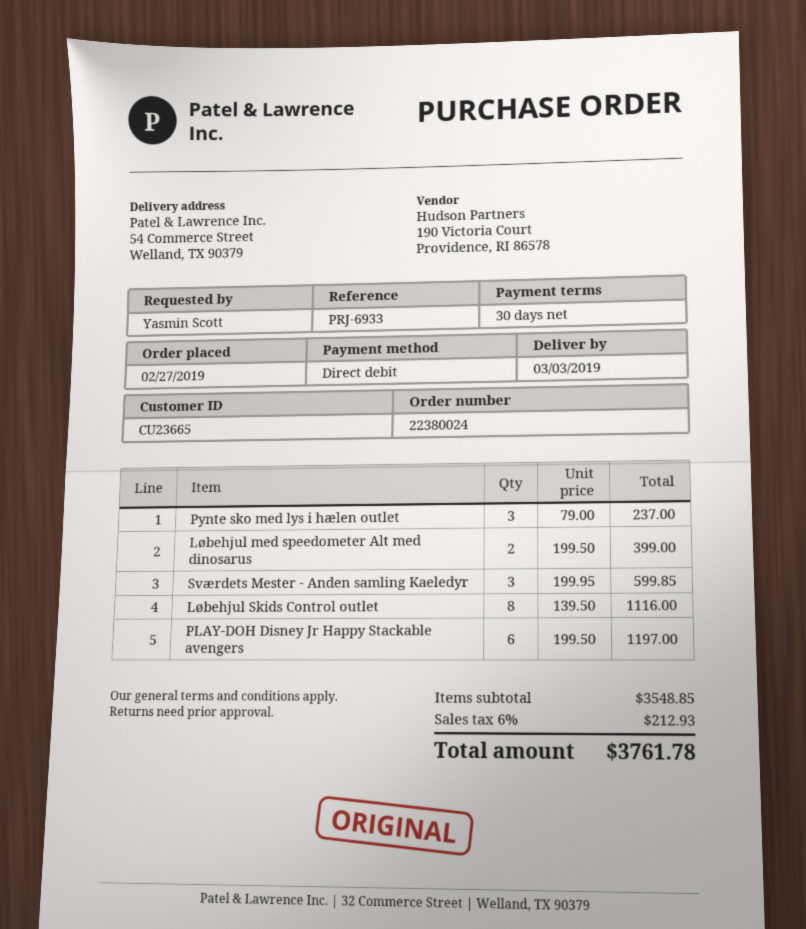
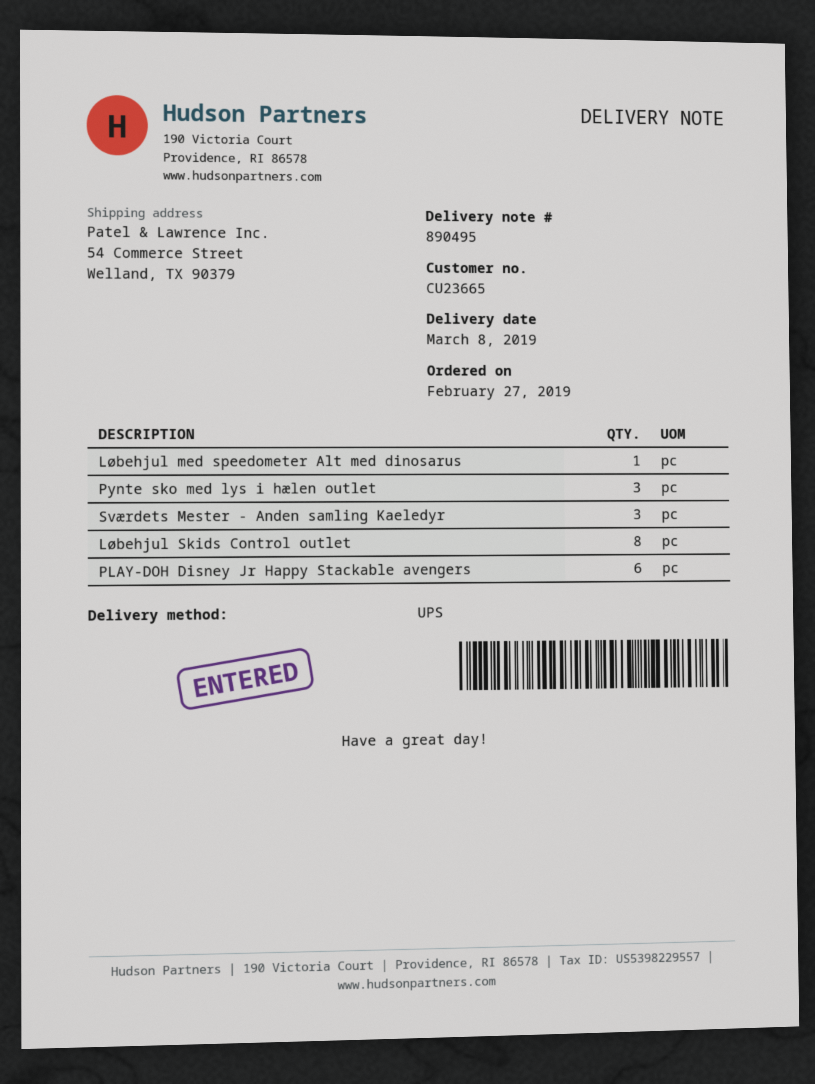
delivery date: 2019-03-03 -> 2019-03-08
Løbehjul med speedometer Alt med dinosarus: 2 -> 1

